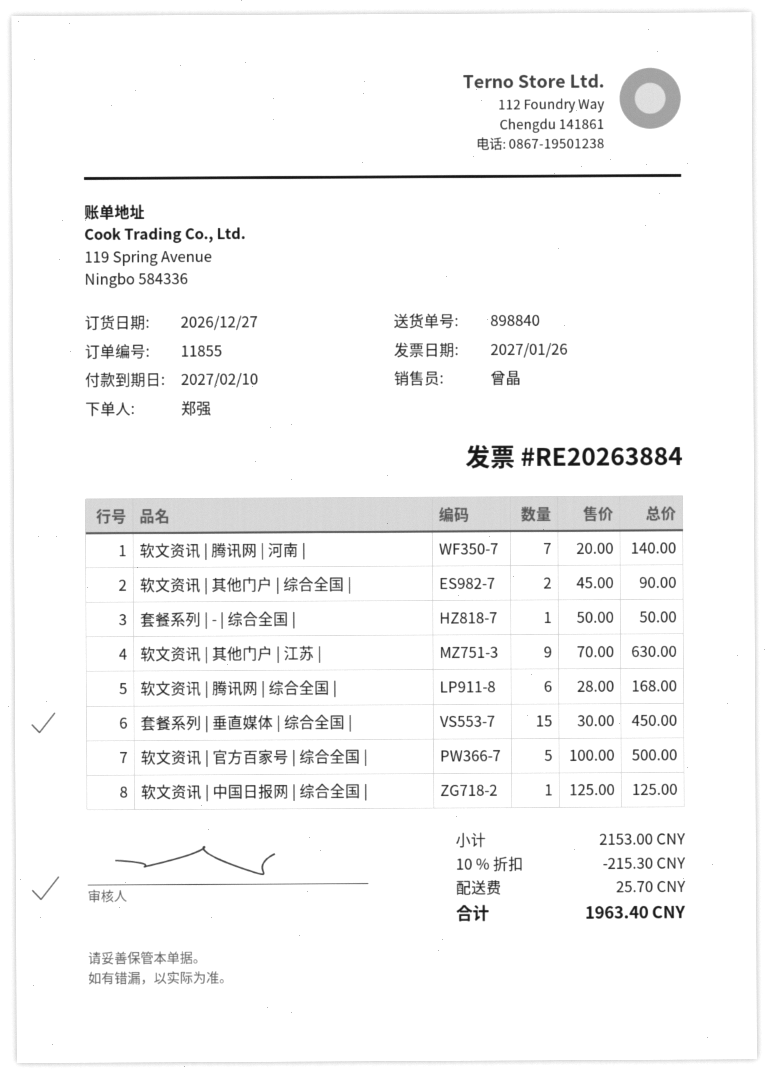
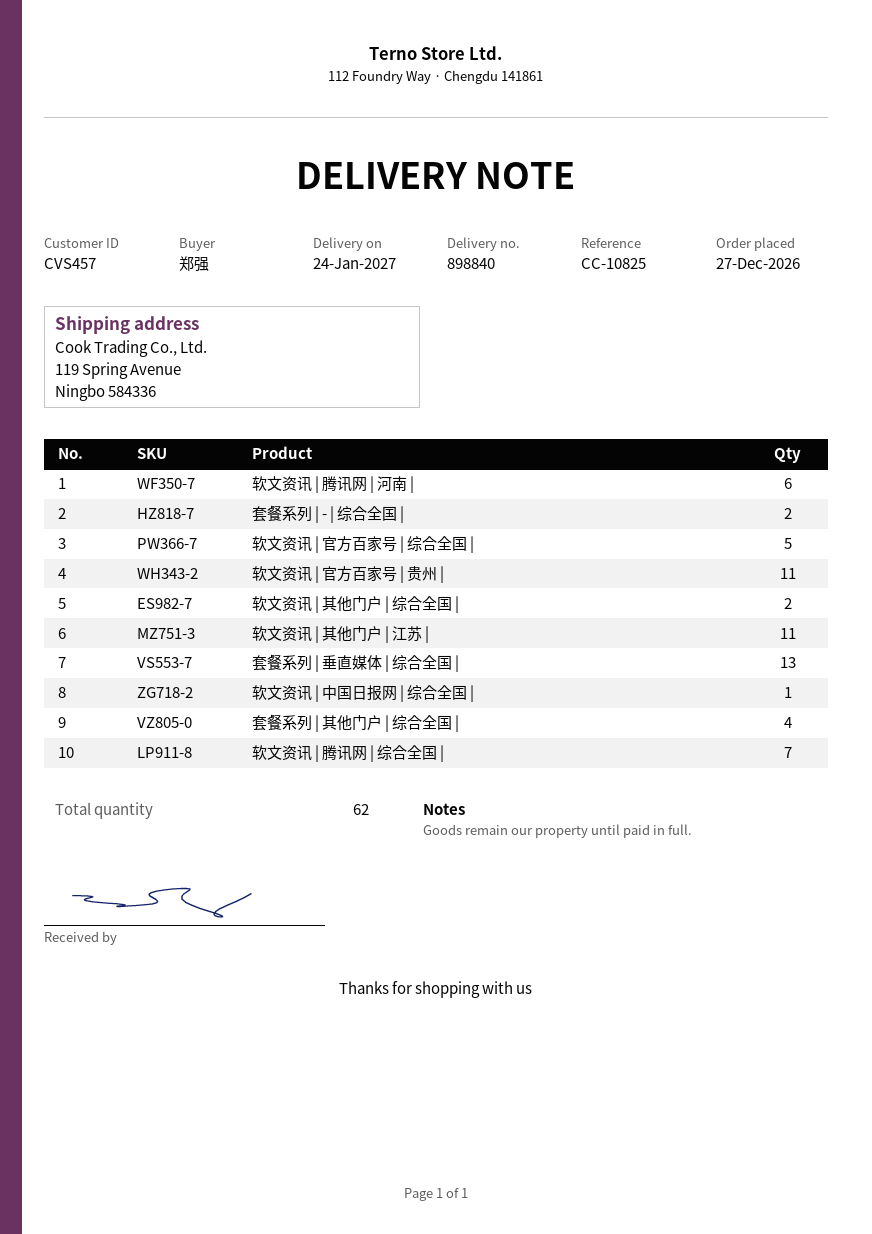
软文资讯 | 腾讯网 | 河南 |: 7 -> 6
套餐系列 | - | 综合全国 |: 1 -> 2
软文资讯 | 其他门户 | 江苏 |: 9 -> 11
软文资讯 | 腾讯网 | 综合全国 |: 6 -> 7
套餐系列 | 垂直媒体 | 综合全国 |: 15 -> 13
软文资讯 | 官方百家号 | 贵州 |: none -> 11
套餐系列 | 其他门户 | 综合全国 |: none -> 4

